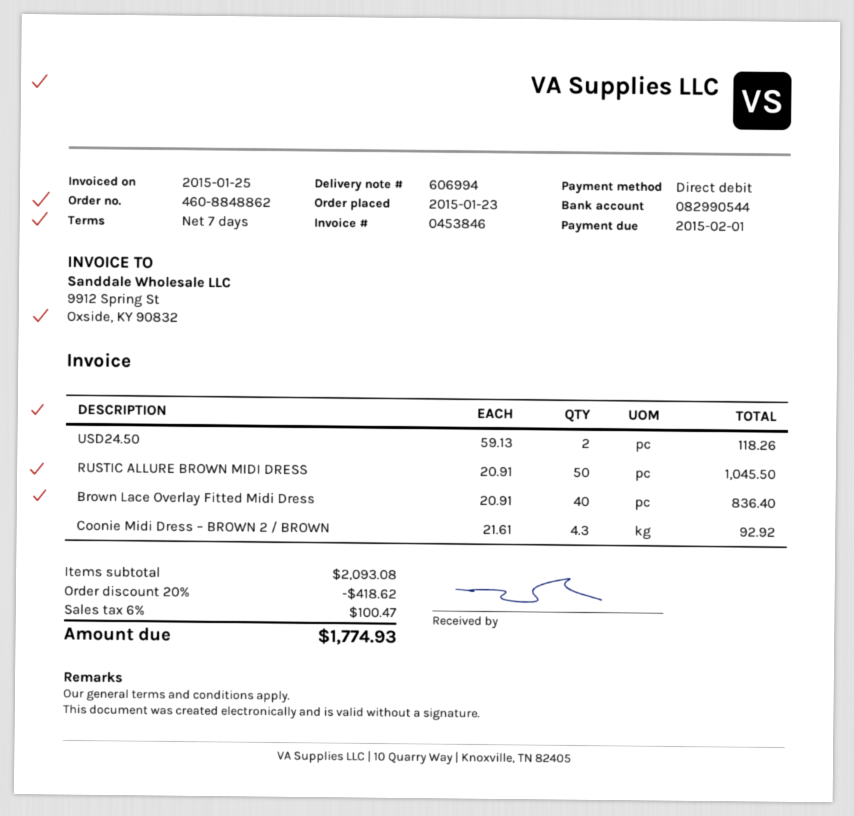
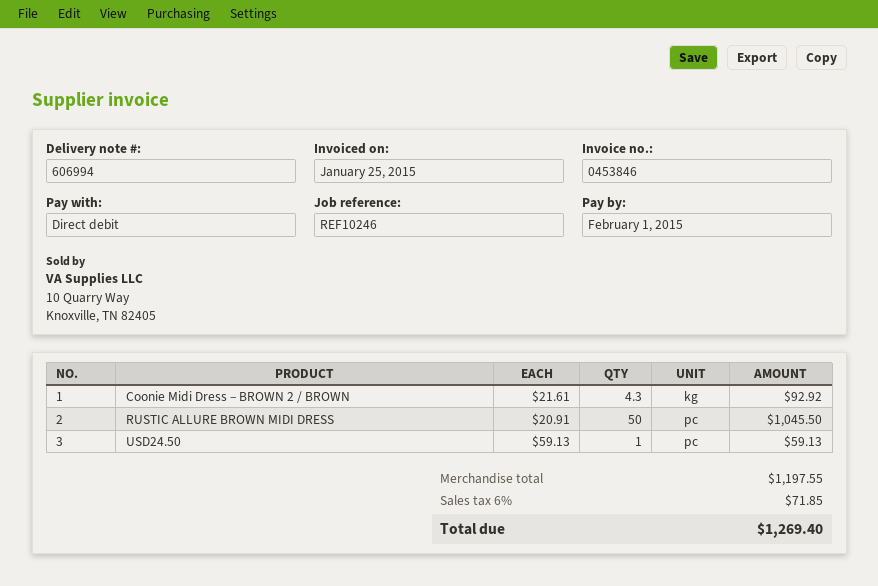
USD24.50: 2 x 59.13 = 118.26 -> 1 x 59.13 = 59.13
Brown Lace Overlay Fitted Midi Dress: 40 x 20.91 = 836.40 -> none
subtotal: 2093.08 -> 1197.55
discount: 20% = 418.62 -> none
tax: 6% = 100.47 -> 6% = 71.85
total: 1774.93 -> 1269.40

